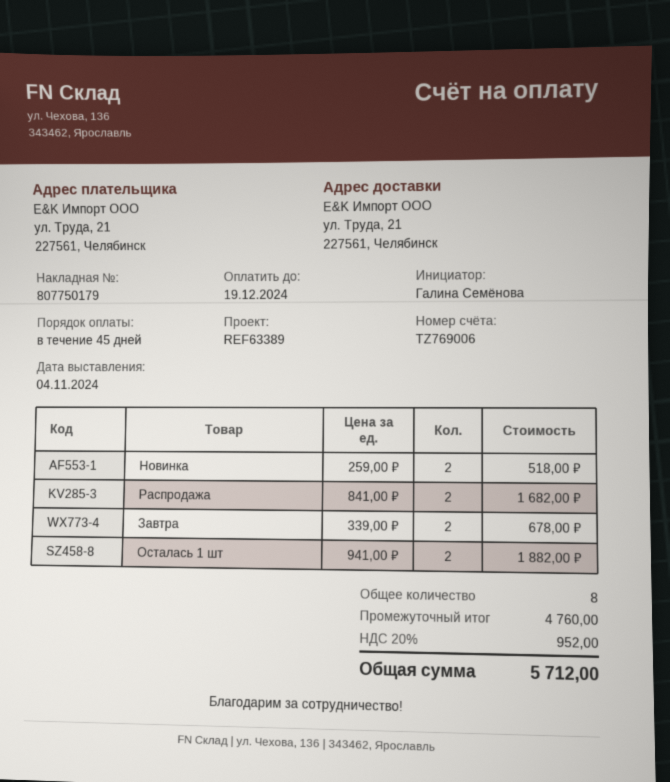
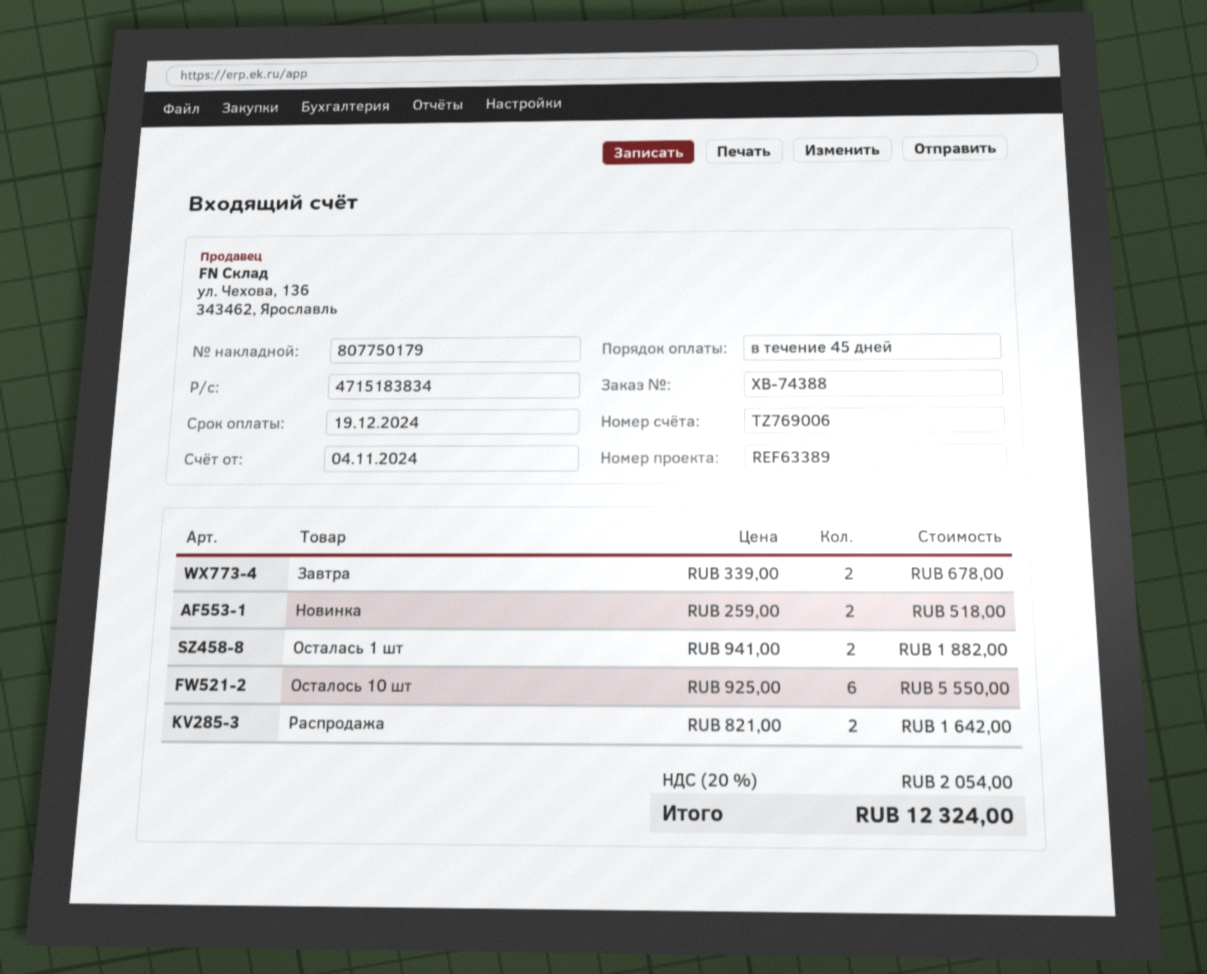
Распродажа: 2 x 841.00 = 1682.00 -> 2 x 821.00 = 1642.00
Осталось 10 шт: none -> 6 x 925.00 = 5550.00
tax: 20% = 952.00 -> 20% = 2054.00
total: 5712.00 -> 12324.00

